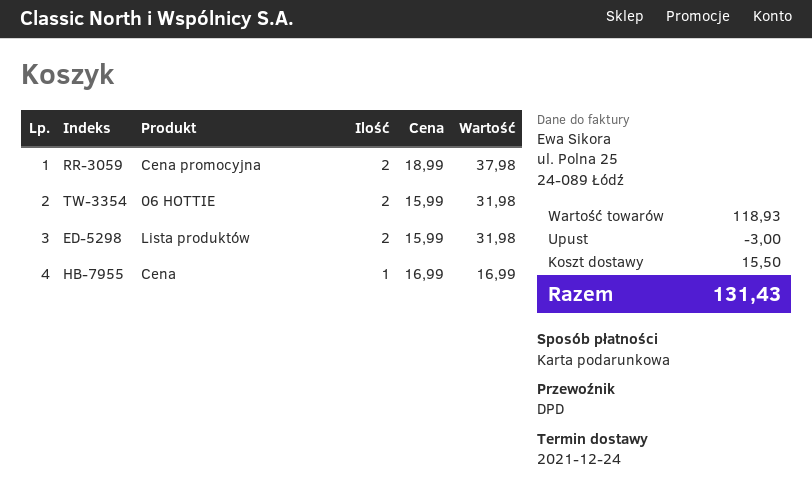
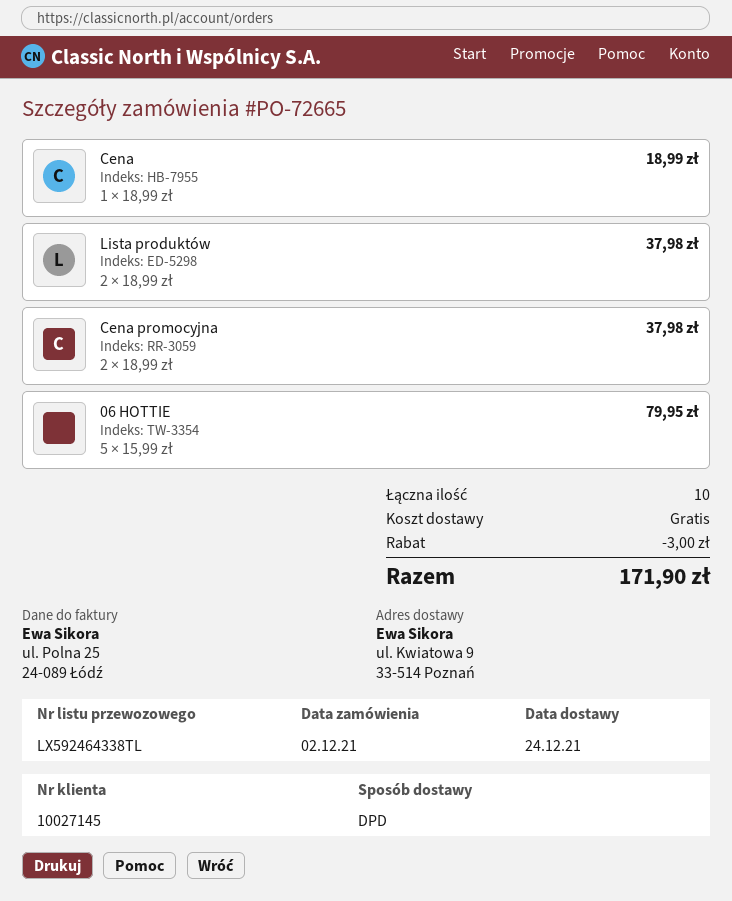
06 HOTTIE: 2 x 15.99 = 31.98 -> 5 x 15.99 = 79.95
Lista produktów: 2 x 15.99 = 31.98 -> 2 x 18.99 = 37.98
Cena: 1 x 16.99 = 16.99 -> 1 x 18.99 = 18.99
shipping: 15.50 -> 0.00
total: 131.43 -> 171.90

